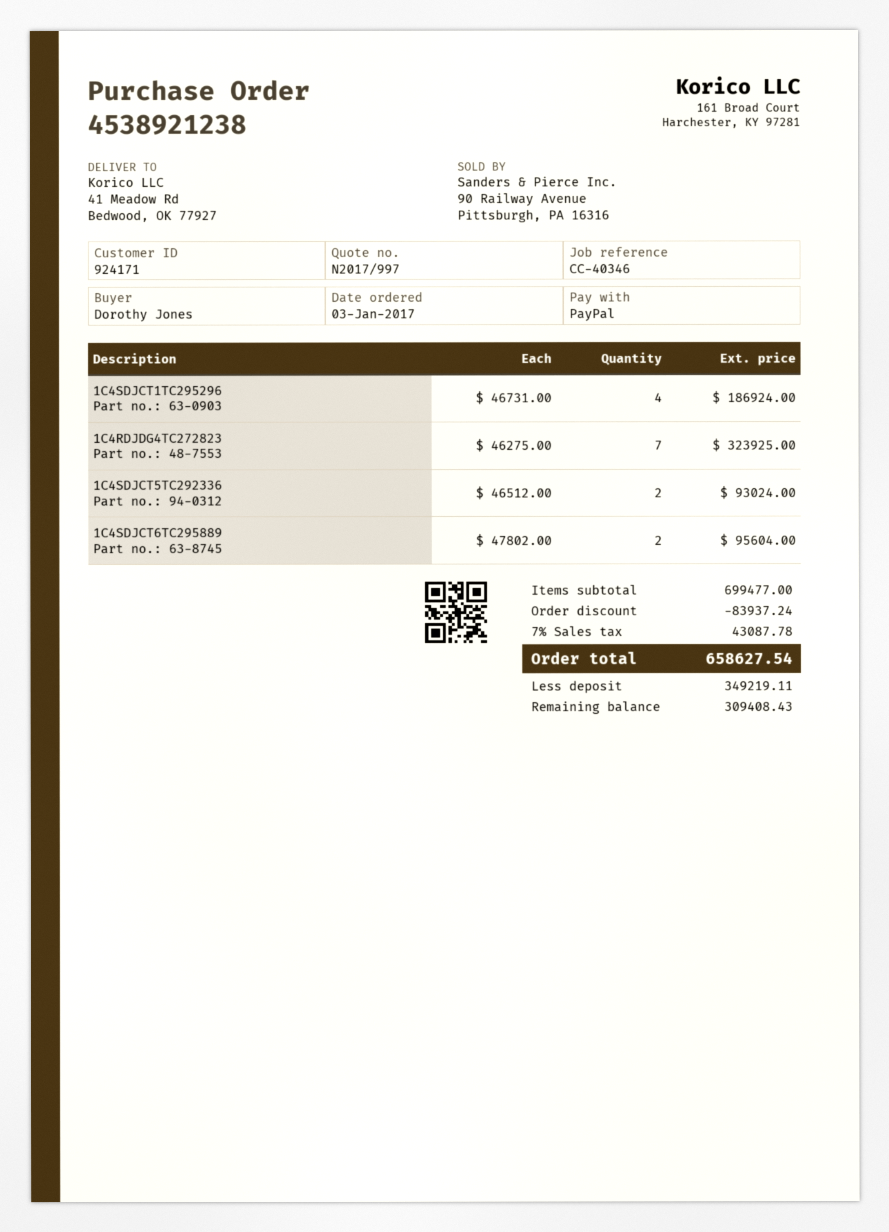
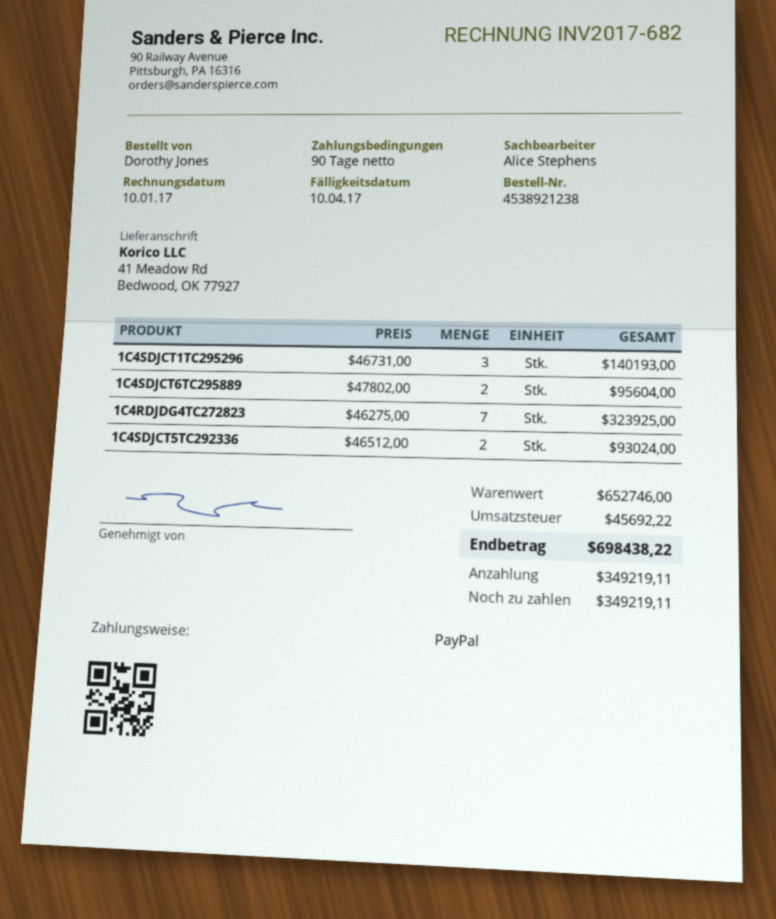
1C4SDJCT1TC295296: 4 x 46731.00 = 186924.00 -> 3 x 46731.00 = 140193.00
subtotal: 699477.00 -> 652746.00
discount: 83937.24 -> none
tax: 43087.78 -> 45692.22
total: 658627.54 -> 698438.22
balance: 309408.43 -> 349219.11

